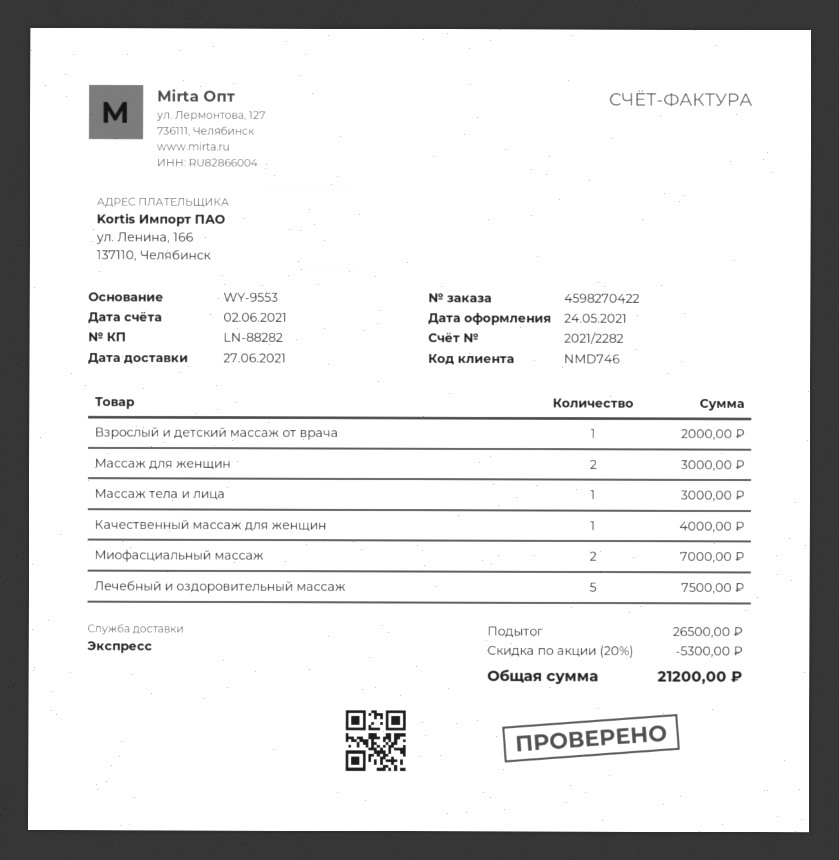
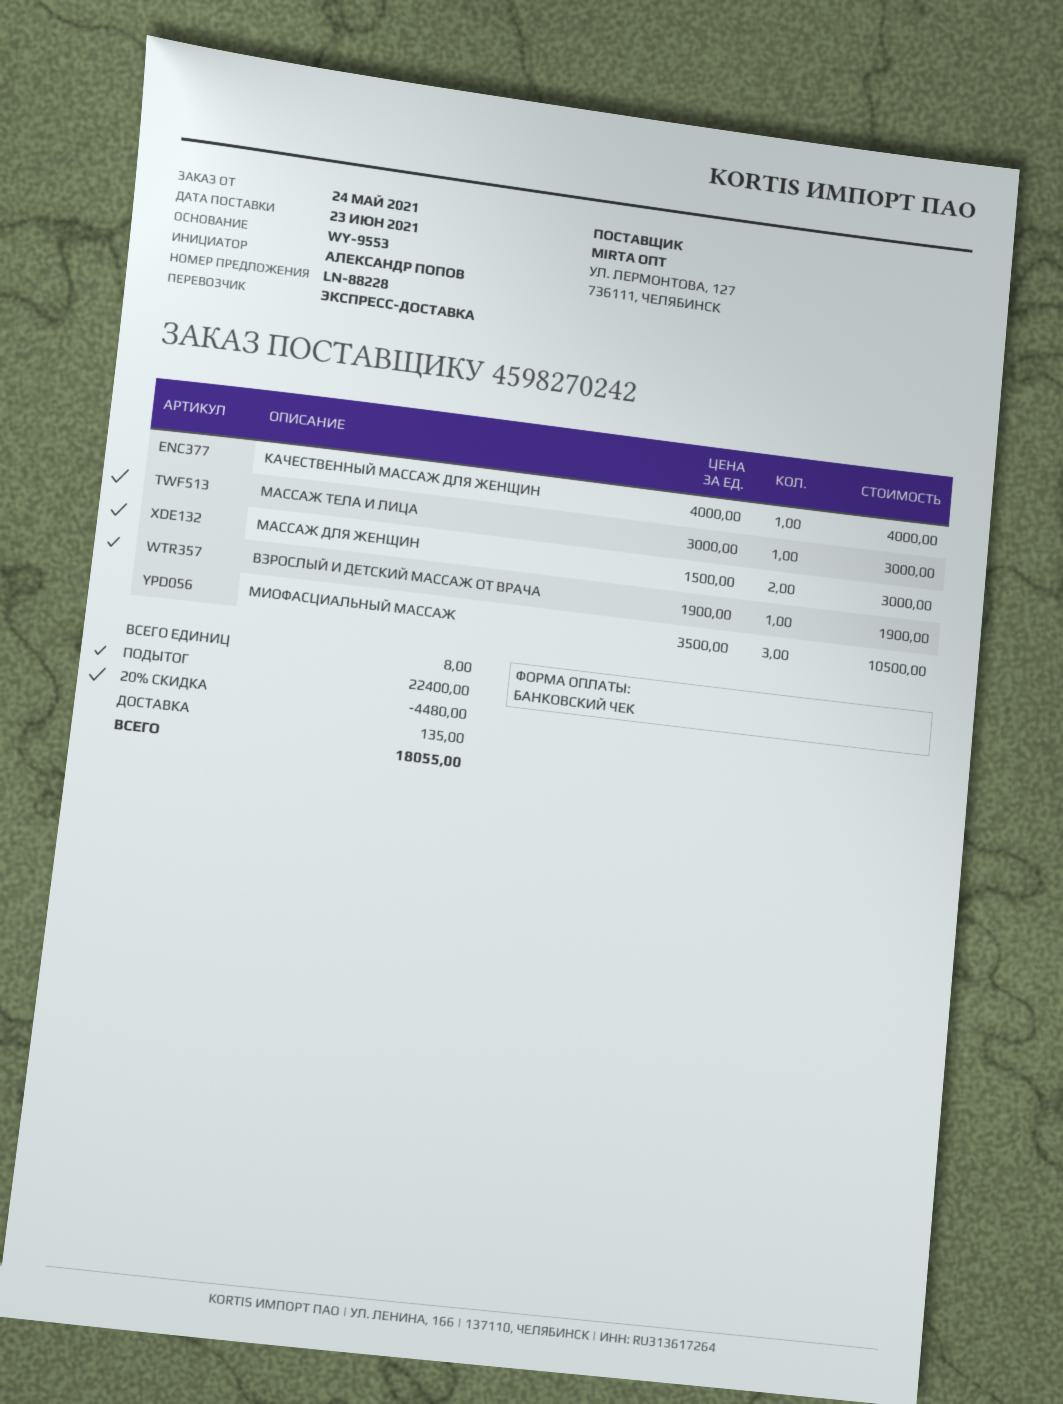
quote number: LN-88282 -> LN-88228
order number: 4598270422 -> 4598270242
delivery date: 2021-06-27 -> 2021-06-23
Взрослый и детский массаж от врача: 1 for 2000.00 -> 1 for 1900.00
Миофасциальный массаж: 2 for 7000.00 -> 3 for 10500.00
Лечебный и оздоровительный массаж: 5 for 7500.00 -> none
subtotal: 26500.00 -> 22400.00
discount: 20% = 5300.00 -> 20% = 4480.00
shipping: none -> 135.00
total: 21200.00 -> 18055.00

